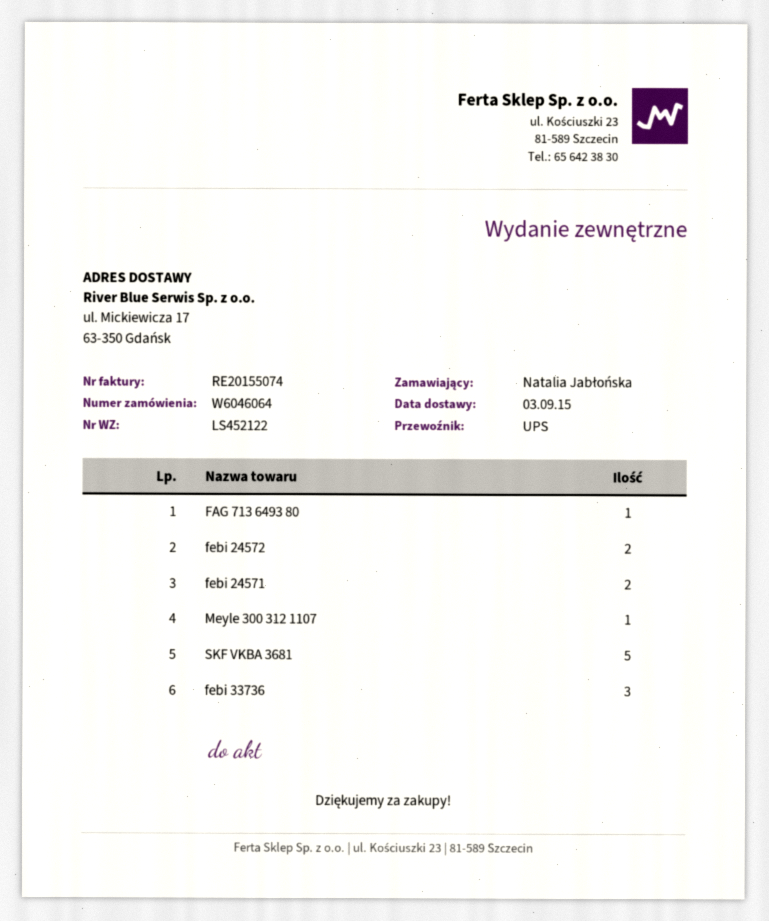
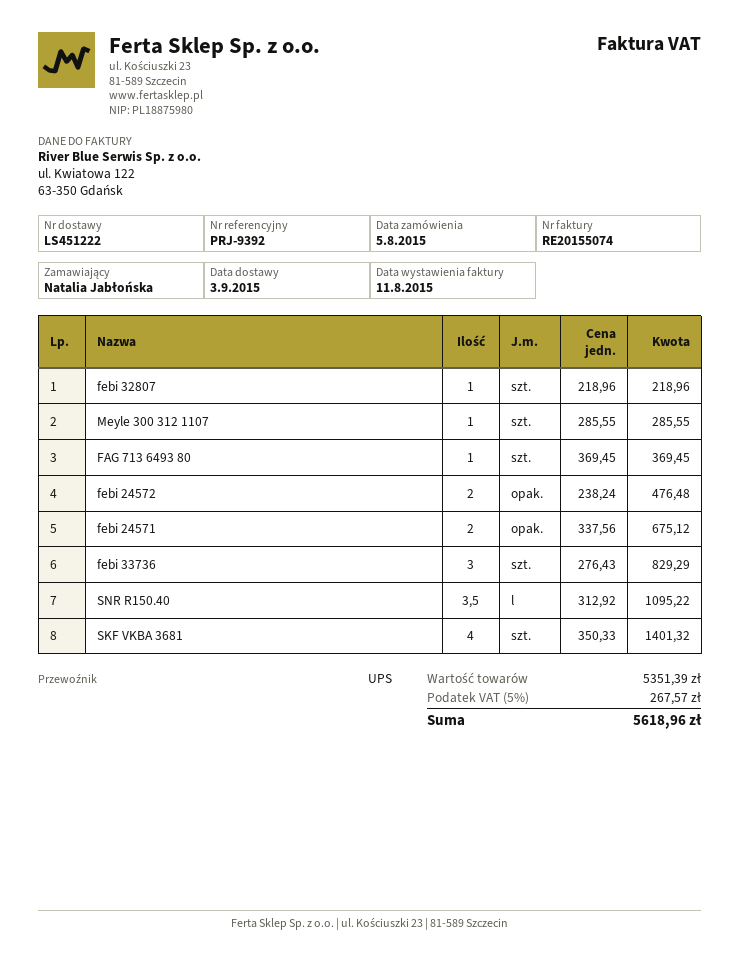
delivery note number: LS452122 -> LS451222
SKF VKBA 3681: 5 -> 4
febi 32807: none -> 1
SNR R150.40: none -> 3.5

